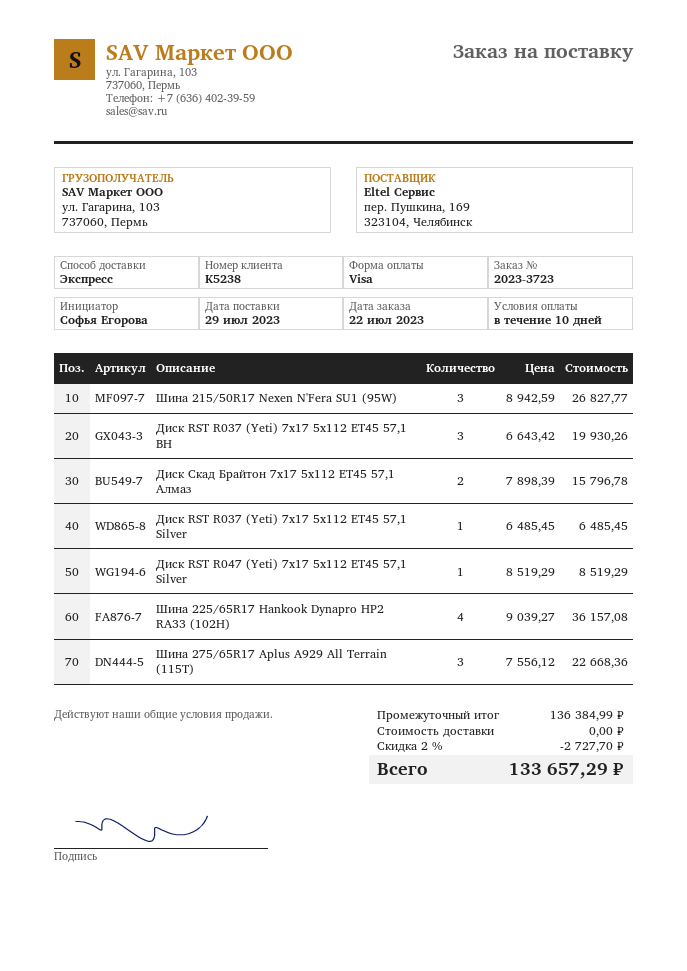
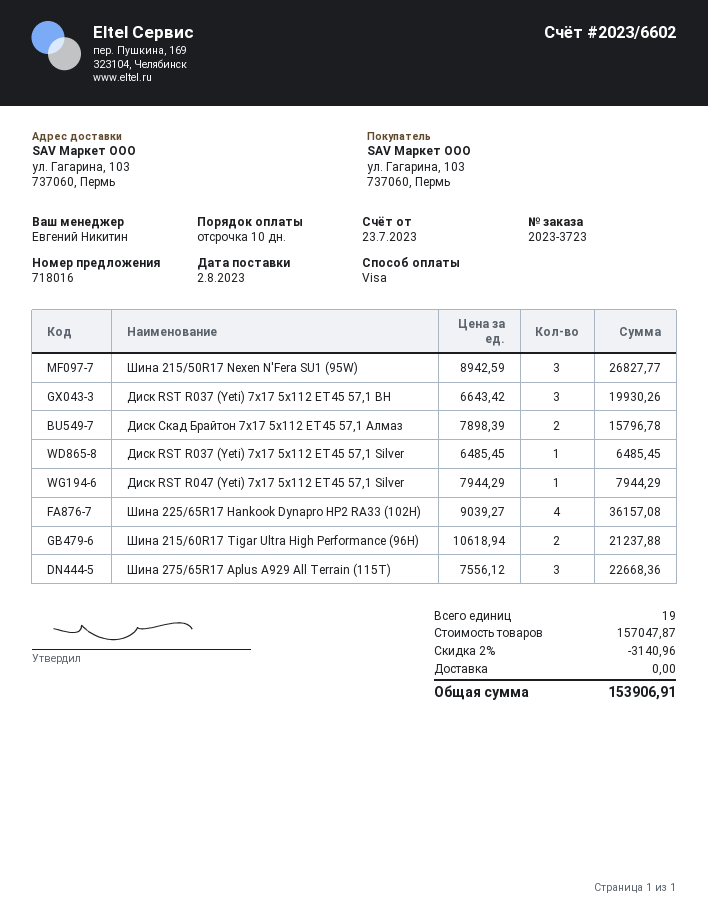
delivery date: 2023-07-29 -> 2023-08-02
Диск RST R047 (Yeti) 7x17 5x112 ET45 57,1 Silver: 1 x 8519.29 = 8519.29 -> 1 x 7944.29 = 7944.29
Шина 215/60R17 Tigar Ultra High Performance (96H): none -> 2 x 10618.94 = 21237.88
subtotal: 136384.99 -> 157047.87
discount: 2% = 2727.70 -> 2% = 3140.96
total: 133657.29 -> 153906.91

